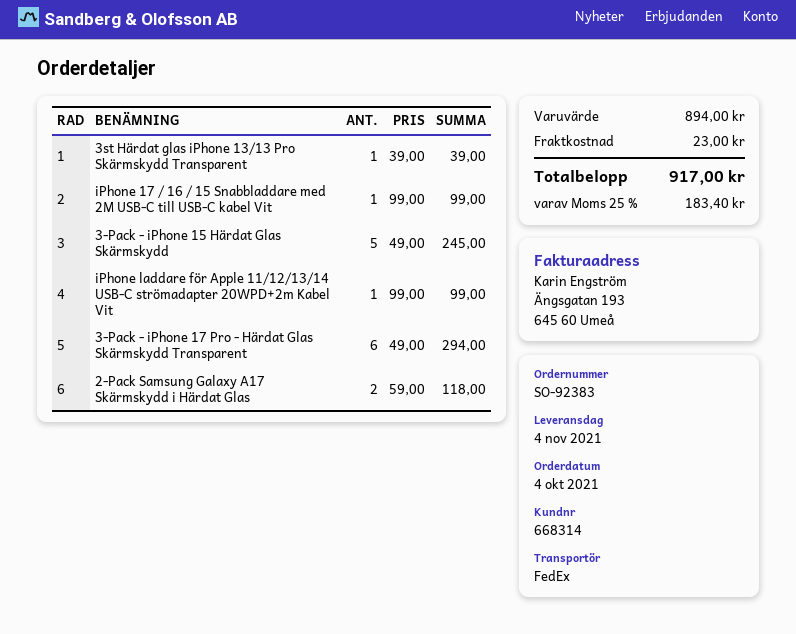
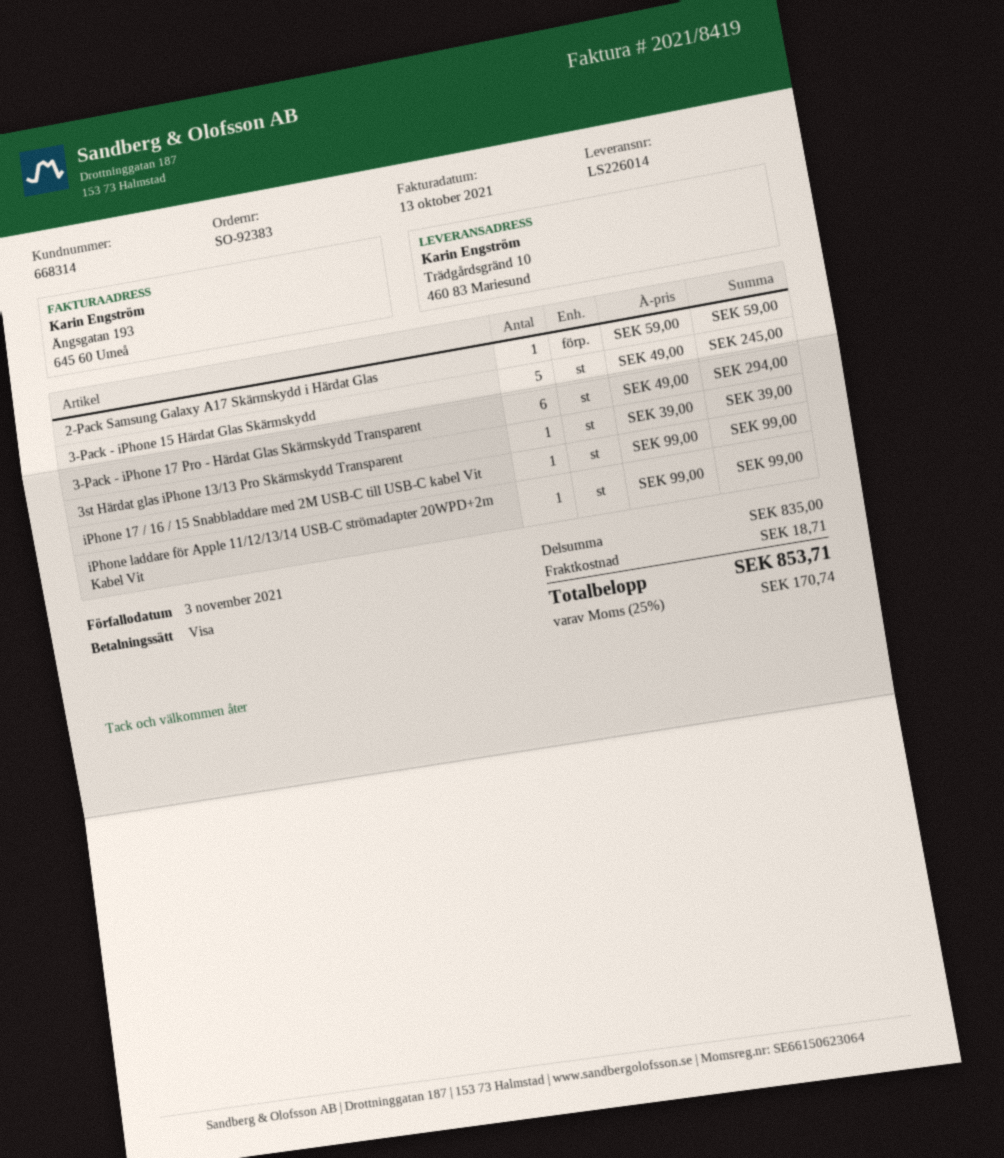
2-Pack Samsung Galaxy A17 Skärmskydd i Härdat Glas: 2 x 59.00 = 118.00 -> 1 x 59.00 = 59.00
subtotal: 894.00 -> 835.00
shipping: 23.00 -> 18.71
tax: 25% = 183.40 -> 25% = 170.74
total: 917.00 -> 853.71

